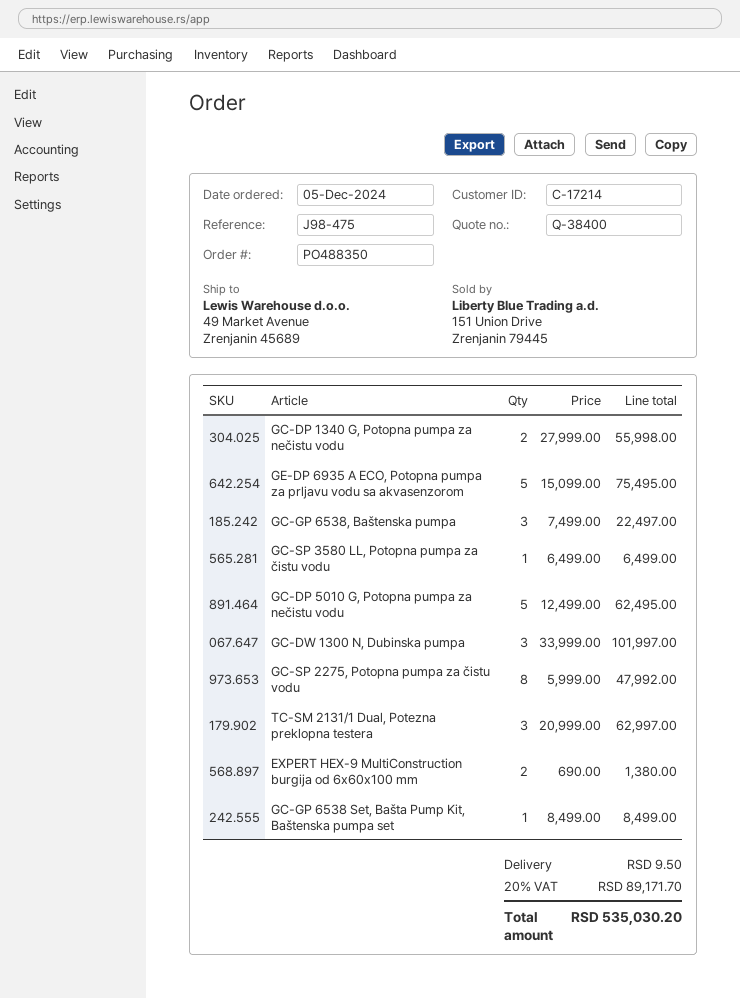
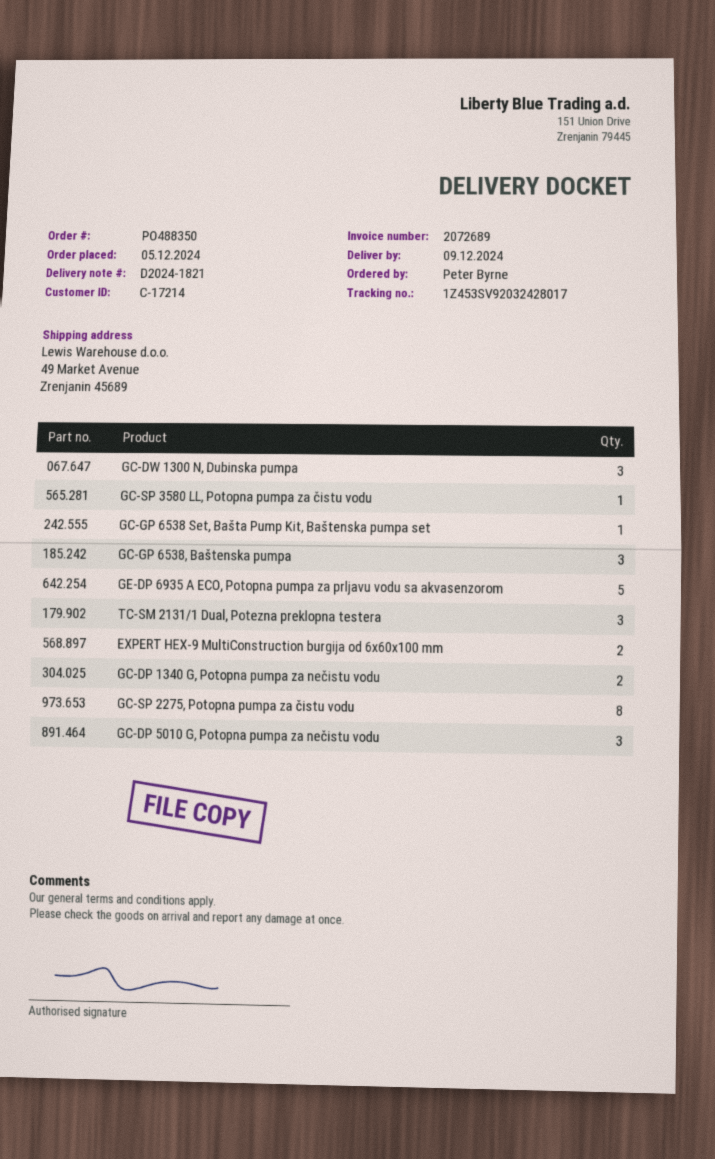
GC-DP 5010 G, Potopna pumpa za nečistu vodu: 5 -> 3

